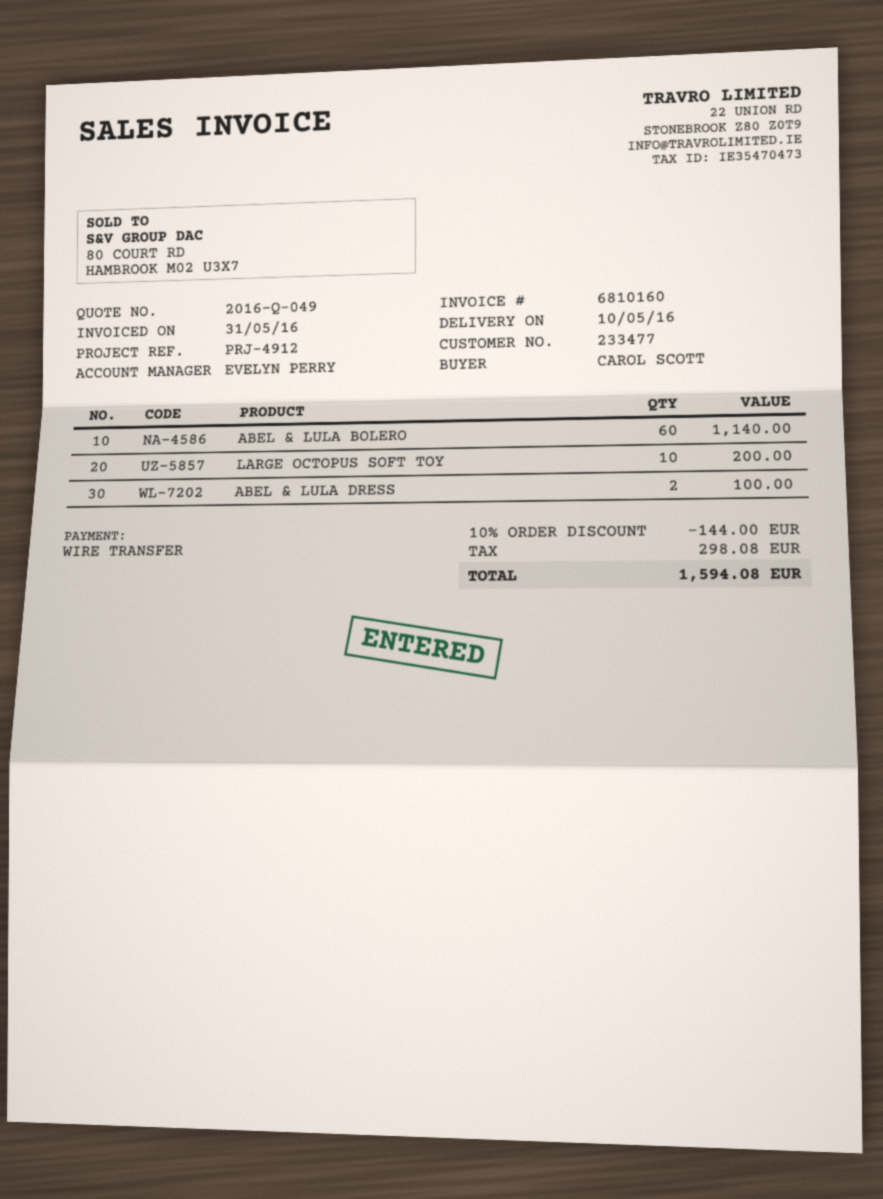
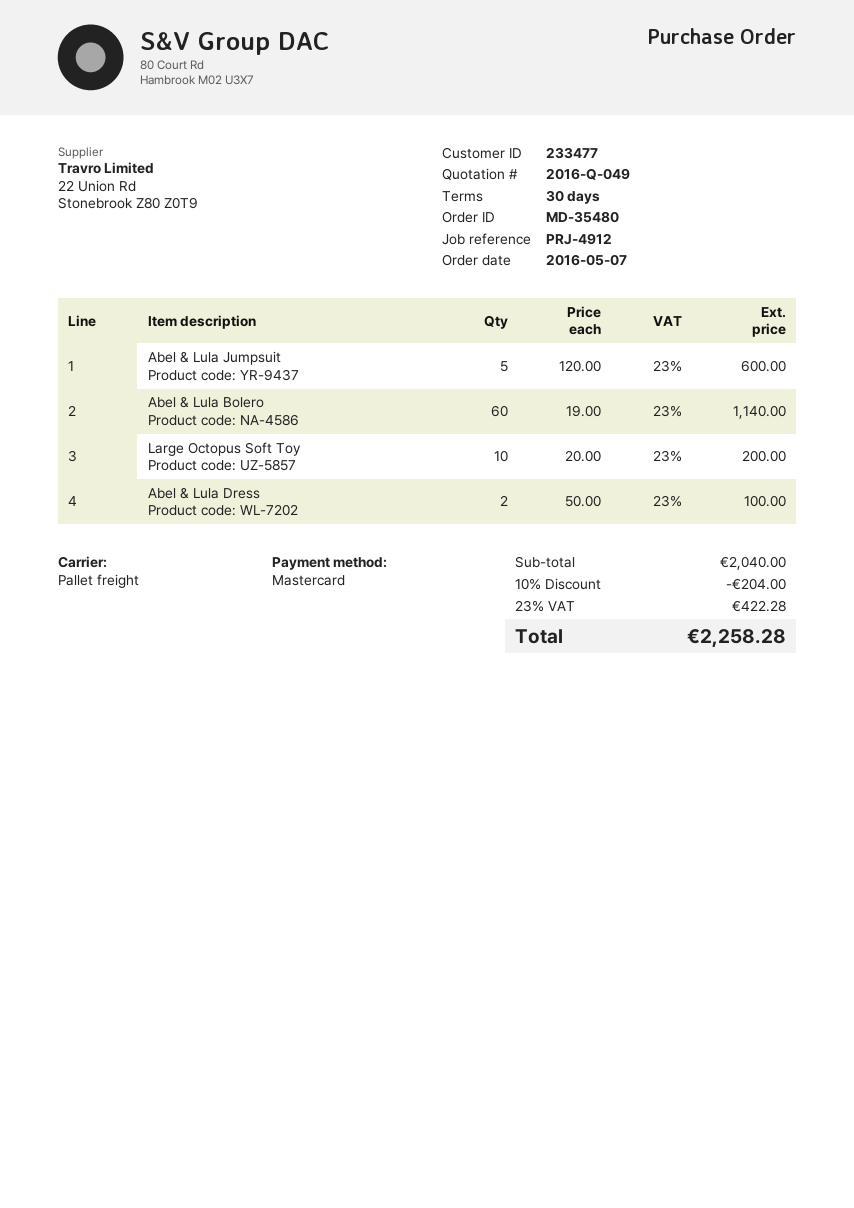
payment method: bank transfer -> Mastercard
Abel & Lula Jumpsuit: none -> 5 for 600.00
discount: 10% = 144.00 -> 10% = 204.00
tax: 298.08 -> 422.28
total: 1594.08 -> 2258.28

